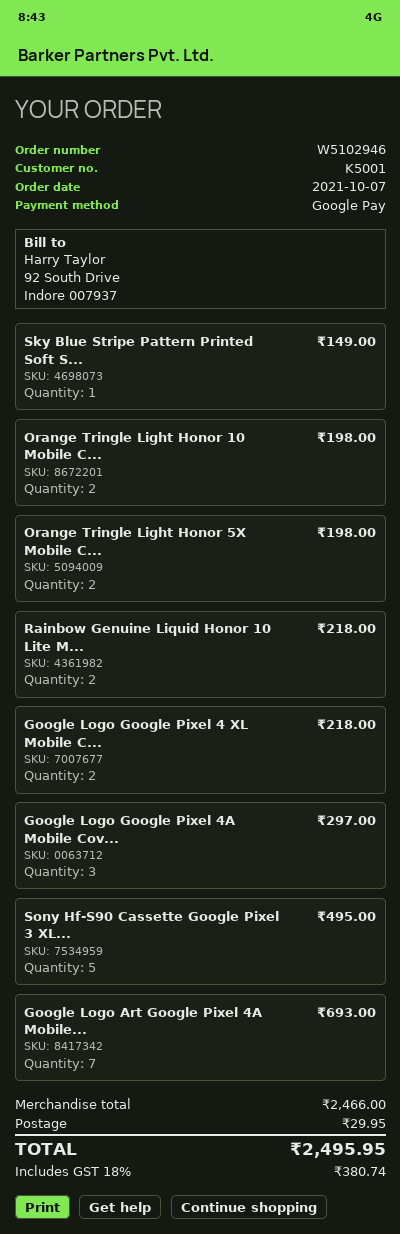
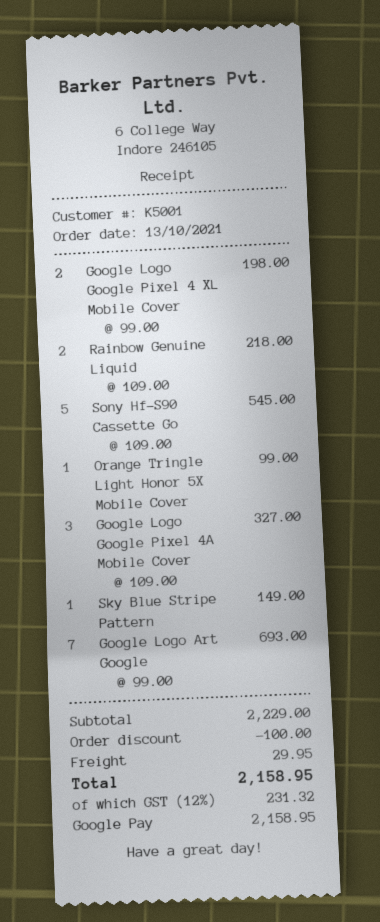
order date: 2021-10-07 -> 2021-10-13
Orange Tringle Light Honor 10 Mobile C...: 2 for 198.00 -> none
Orange Tringle Light Honor 5X Mobile C...: 2 for 198.00 -> 1 for 99.00
Google Logo Google Pixel 4 XL Mobile C...: 2 for 218.00 -> 2 for 198.00
Google Logo Google Pixel 4A Mobile Cov...: 3 for 297.00 -> 3 for 327.00
Sony Hf-S90 Cassette Google Pixel 3 XL...: 5 for 495.00 -> 5 for 545.00
subtotal: 2466.00 -> 2229.00
discount: none -> 100.00
tax: 18% = 380.74 -> 12% = 231.32
total: 2495.95 -> 2158.95

